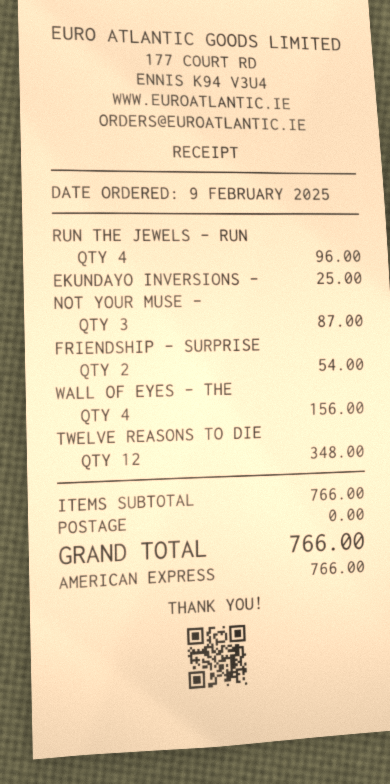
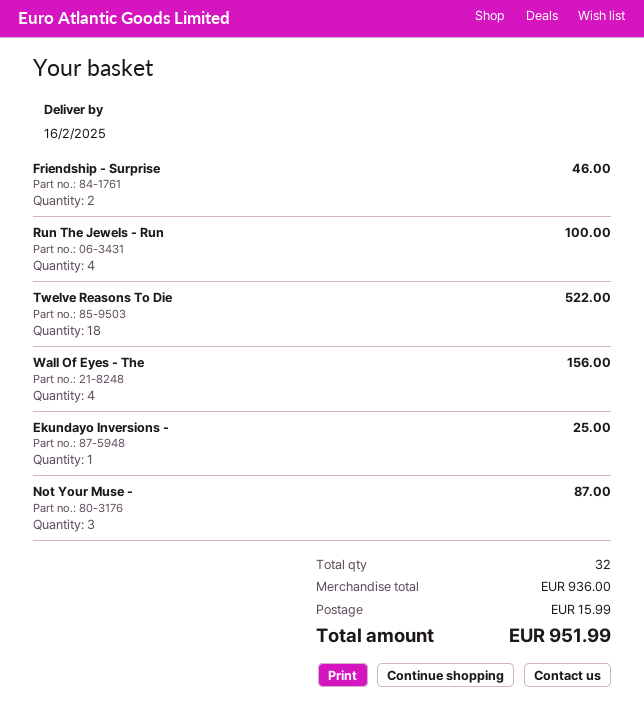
RUN THE JEWELS - RUN: 4 for 96.00 -> 4 for 100.00
FRIENDSHIP - SURPRISE: 2 for 54.00 -> 2 for 46.00
TWELVE REASONS TO DIE: 12 for 348.00 -> 18 for 522.00
subtotal: 766.00 -> 936.00
shipping: 0.00 -> 15.99
total: 766.00 -> 951.99

